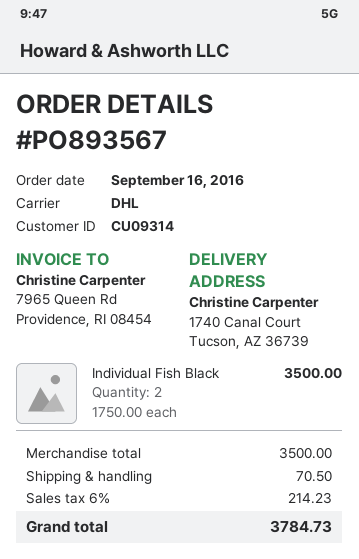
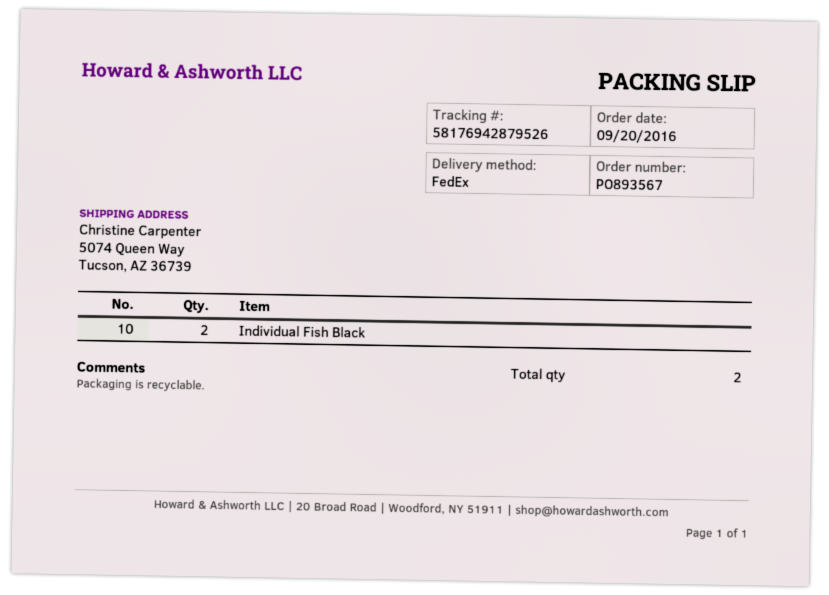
order date: 2016-09-16 -> 2016-09-20
shipping method: DHL -> FedEx
ship to: 1740 Canal Court, Tucson, AZ 36739 -> 5074 Queen Way, Tucson, AZ 36739

